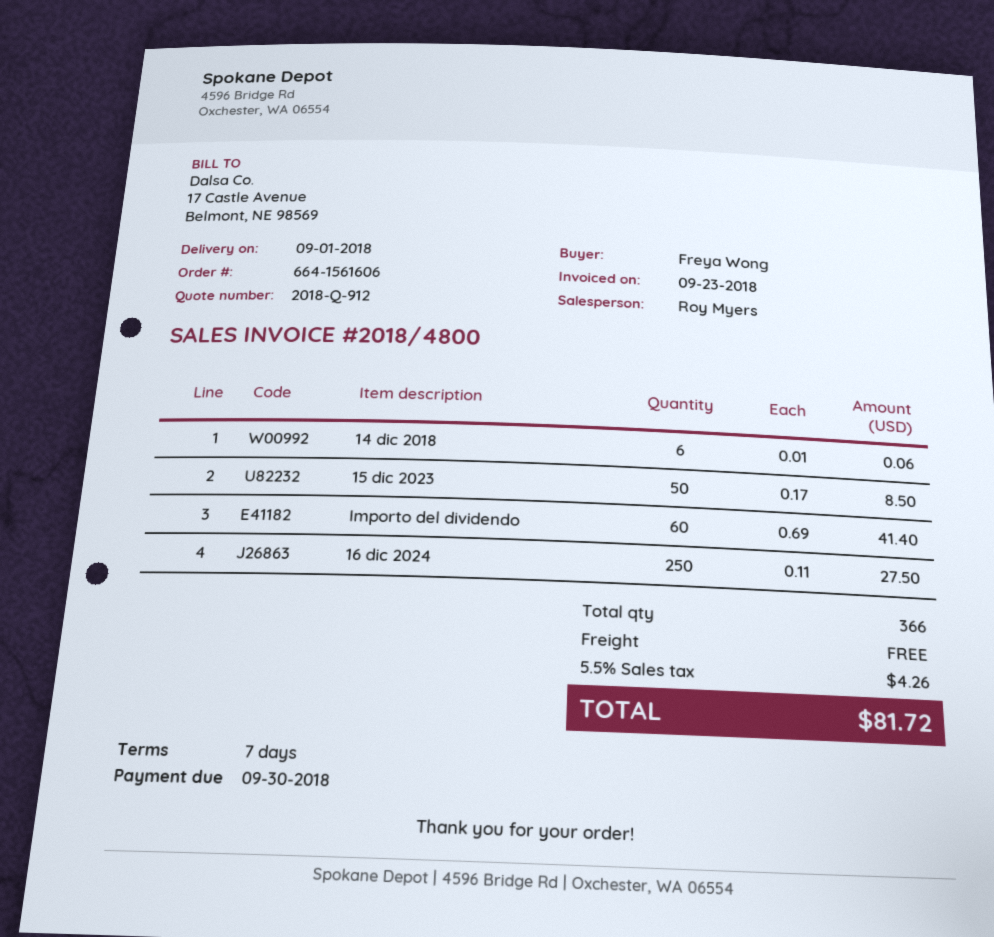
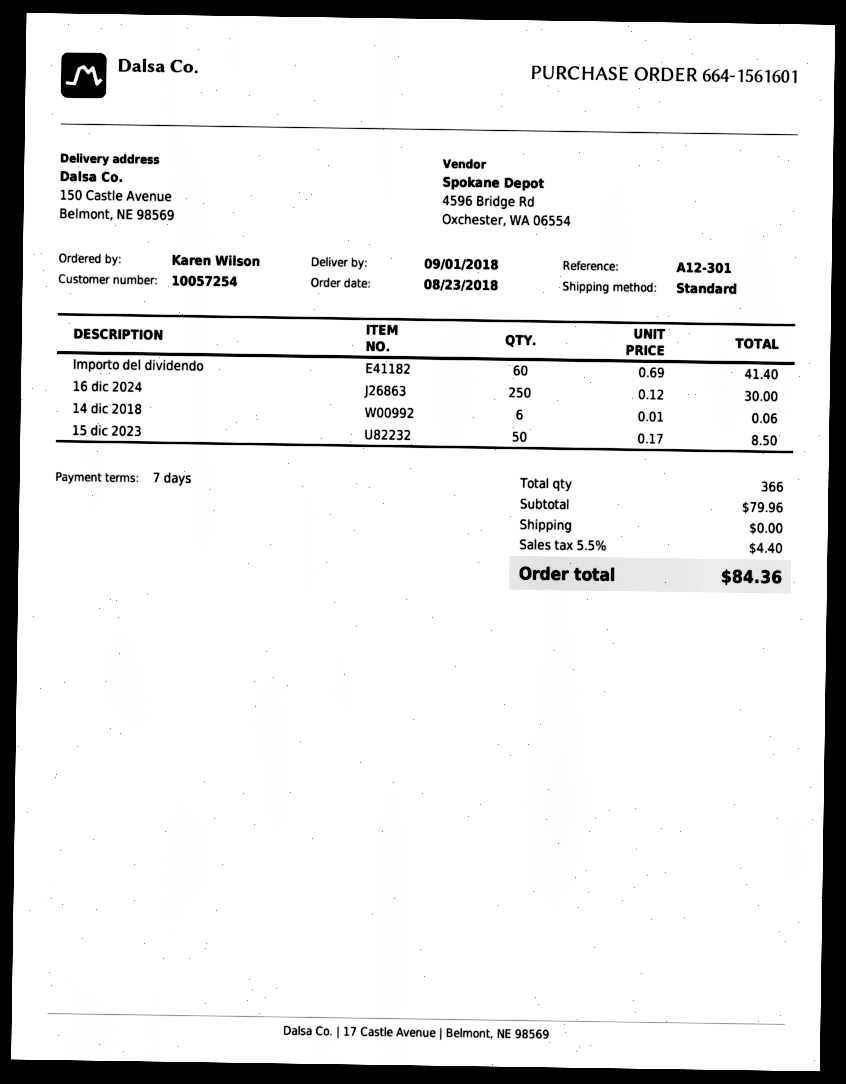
order number: 664-1561606 -> 664-1561601
ordered by: Freya Wong -> Karen Wilson
16 dic 2024: 250 x 0.11 = 27.50 -> 250 x 0.12 = 30.00
tax: 5.5% = 4.26 -> 5.5% = 4.40
total: 81.72 -> 84.36

